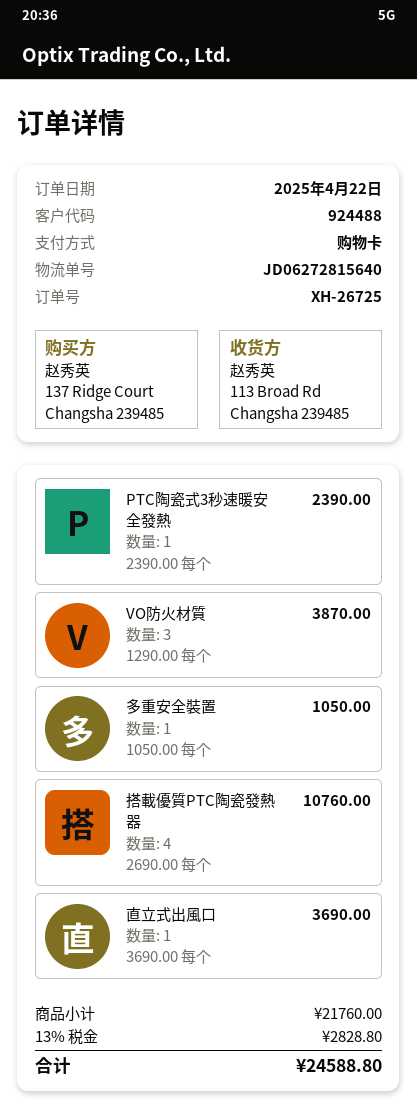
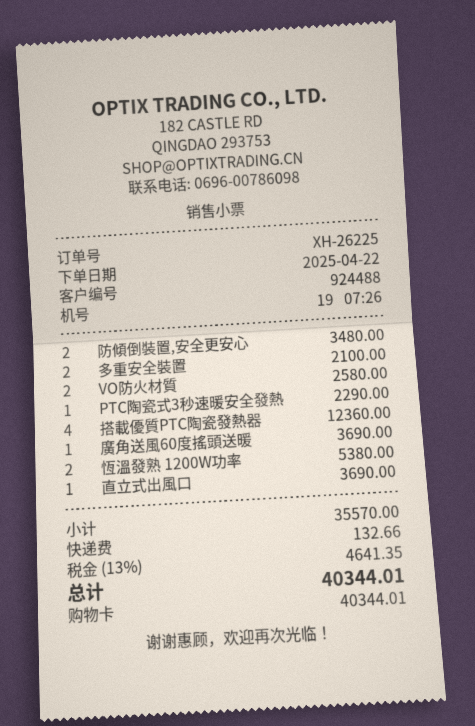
order number: XH-26725 -> XH-26225
PTC陶瓷式3秒速暖安全發熱: 1 for 2390.00 -> 1 for 2290.00
VO防火材質: 3 for 3870.00 -> 2 for 2580.00
多重安全裝置: 1 for 1050.00 -> 2 for 2100.00
搭載優質PTC陶瓷發熱器: 4 for 10760.00 -> 4 for 12360.00
防傾倒裝置,安全更安心: none -> 2 for 3480.00
廣角送風60度搖頭送暖: none -> 1 for 3690.00
恆溫發熟 1200W功率: none -> 2 for 5380.00
subtotal: 21760.00 -> 35570.00
shipping: none -> 132.66
tax: 13% = 2828.80 -> 13% = 4641.35
total: 24588.80 -> 40344.01

